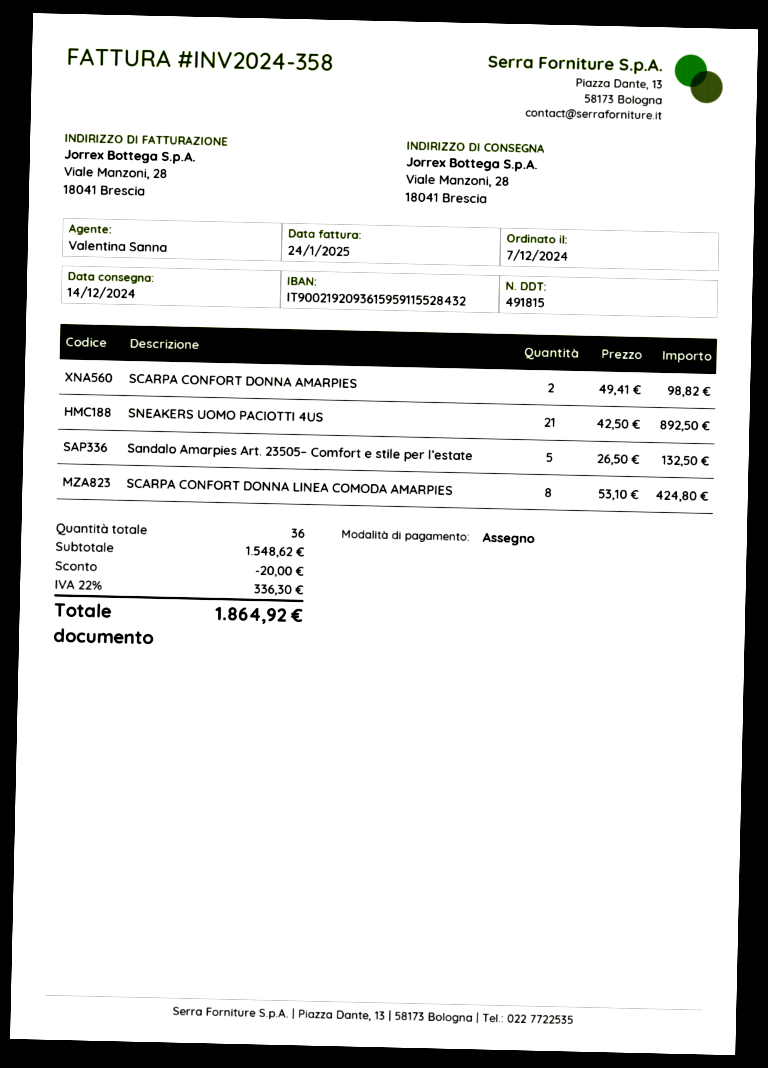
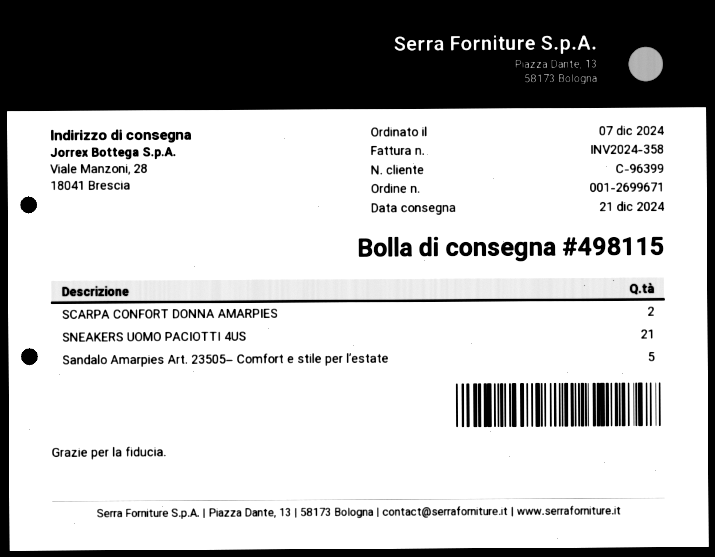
delivery note number: 491815 -> 498115
delivery date: 2024-12-14 -> 2024-12-21
SCARPA CONFORT DONNA LINEA COMODA AMARPIES: 8 -> none

